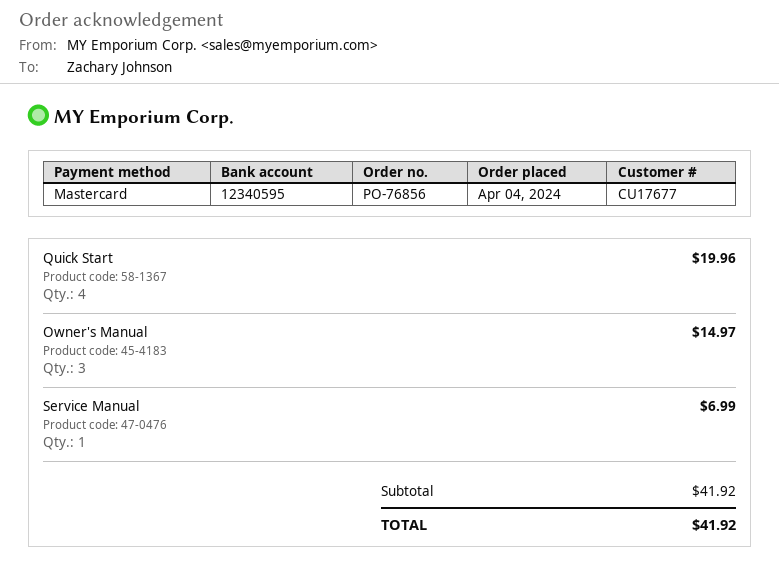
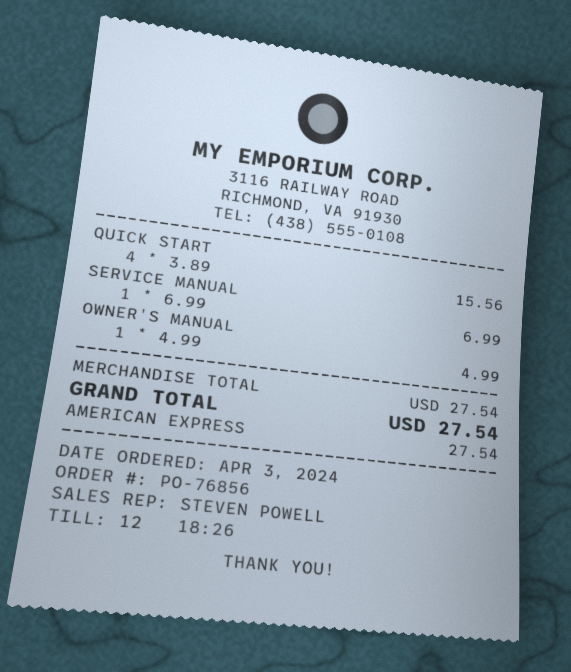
order date: 2024-04-04 -> 2024-04-03
payment method: Mastercard -> American Express
Quick Start: 4 for 19.96 -> 4 for 15.56
Owner's Manual: 3 for 14.97 -> 1 for 4.99
subtotal: 41.92 -> 27.54
total: 41.92 -> 27.54

